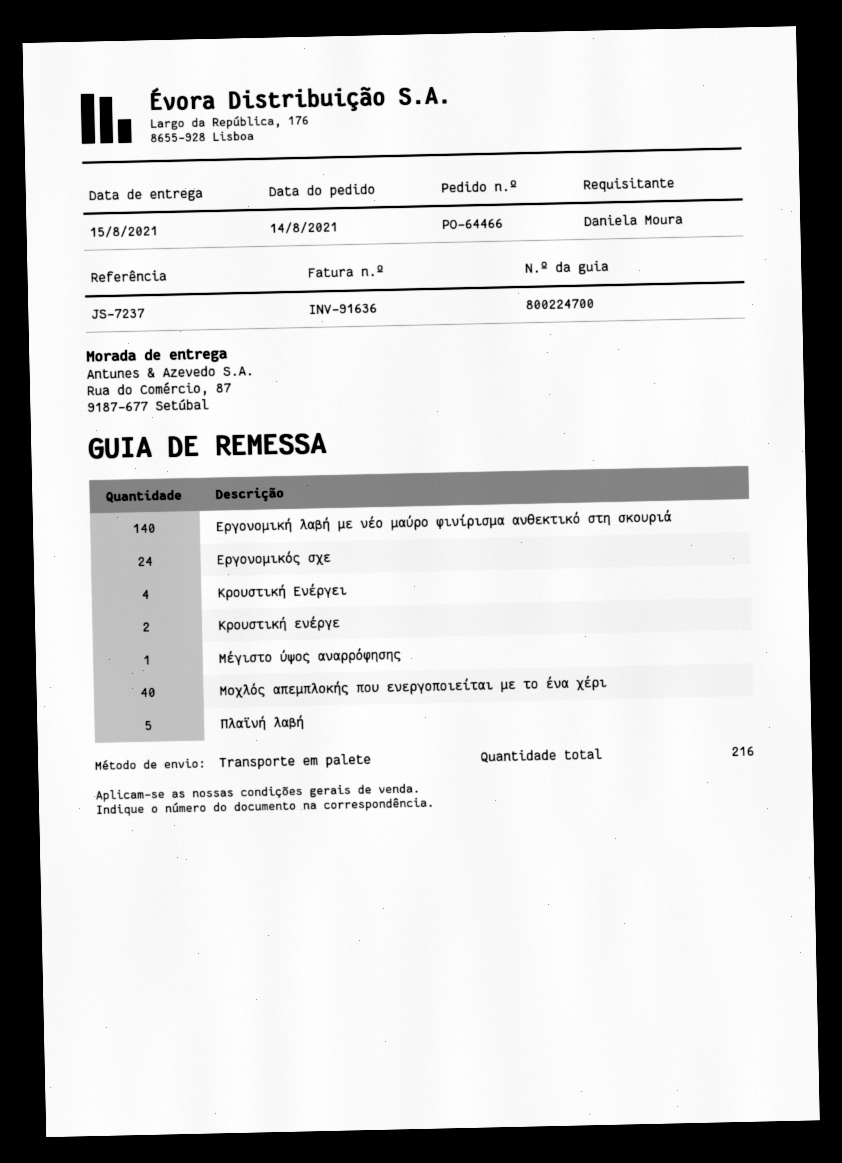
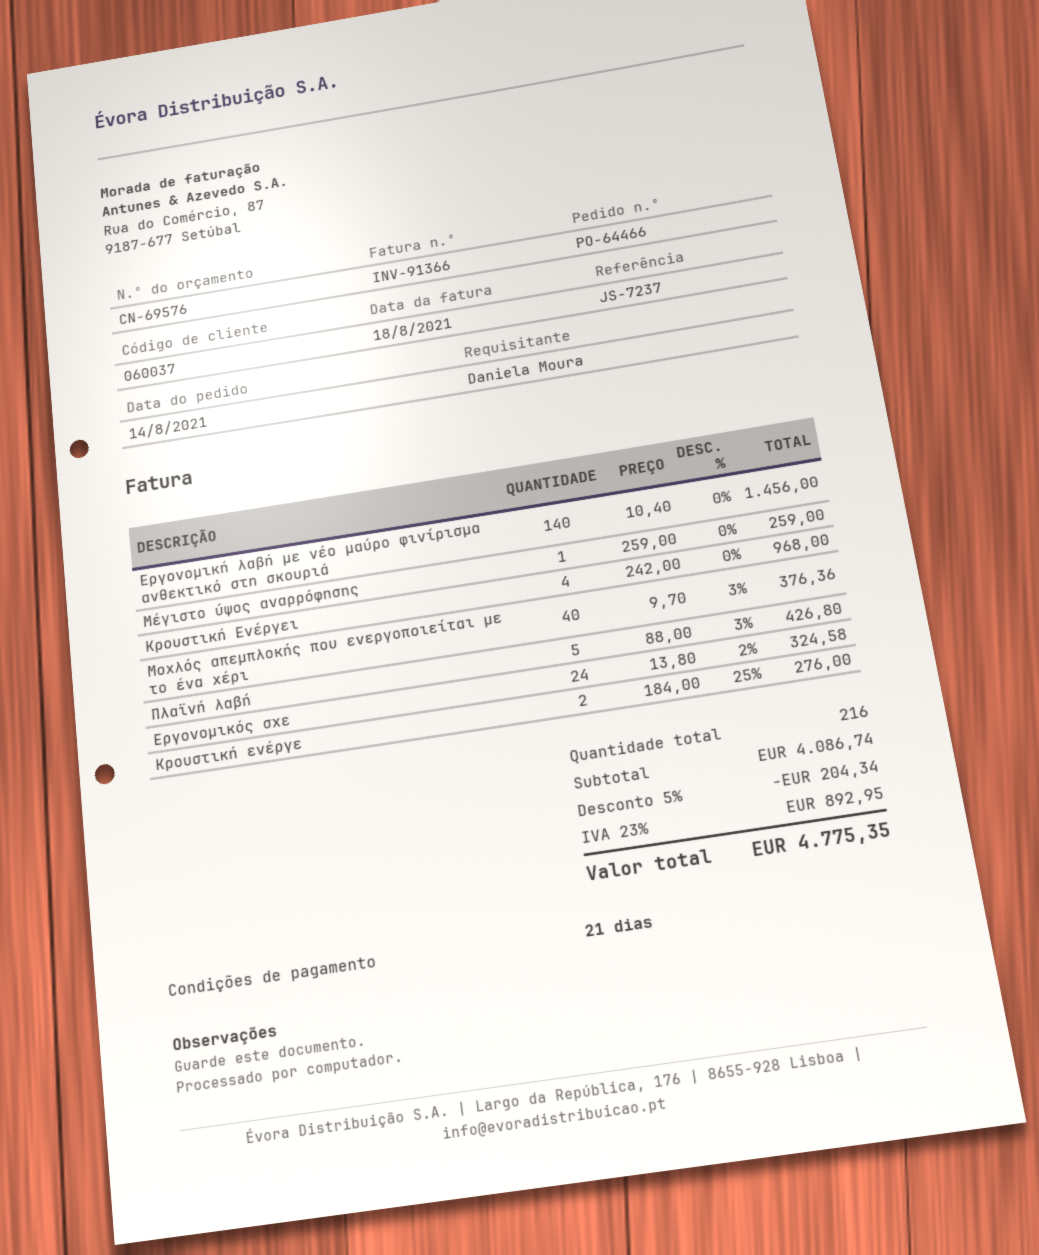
invoice number: INV-91636 -> INV-91366

